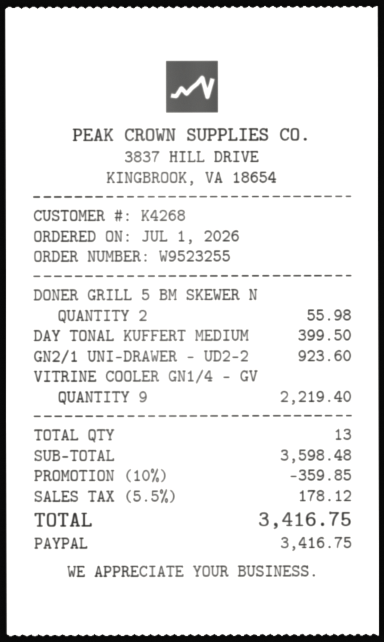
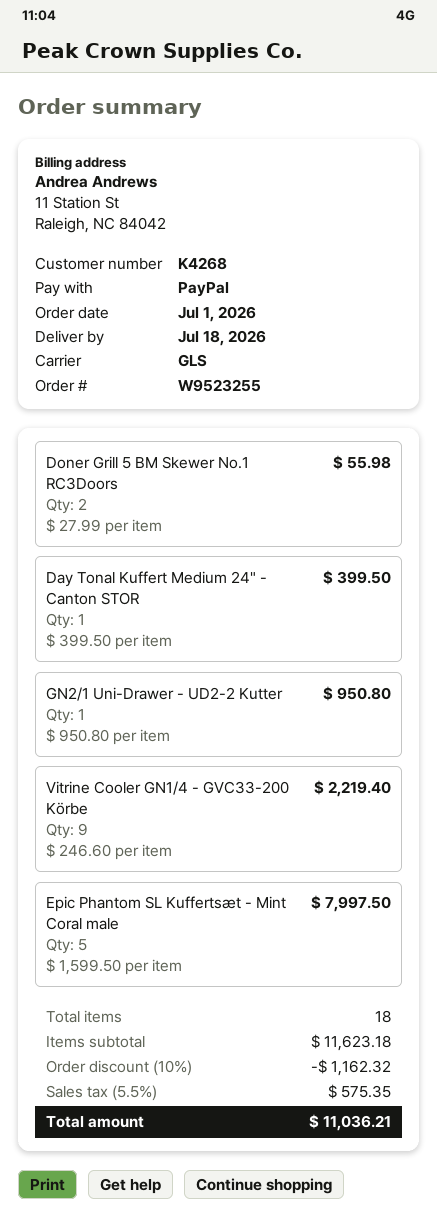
GN2/1 UNI-DRAWER - UD2-2: 1 for 923.60 -> 1 for 950.80
Epic Phantom SL Kuffertsæt - Mint Coral male: none -> 5 for 7997.50
total quantity: 13 -> 18
subtotal: 3598.48 -> 11623.18
discount: 10% = 359.85 -> 10% = 1162.32
tax: 5.5% = 178.12 -> 5.5% = 575.35
total: 3416.75 -> 11036.21

